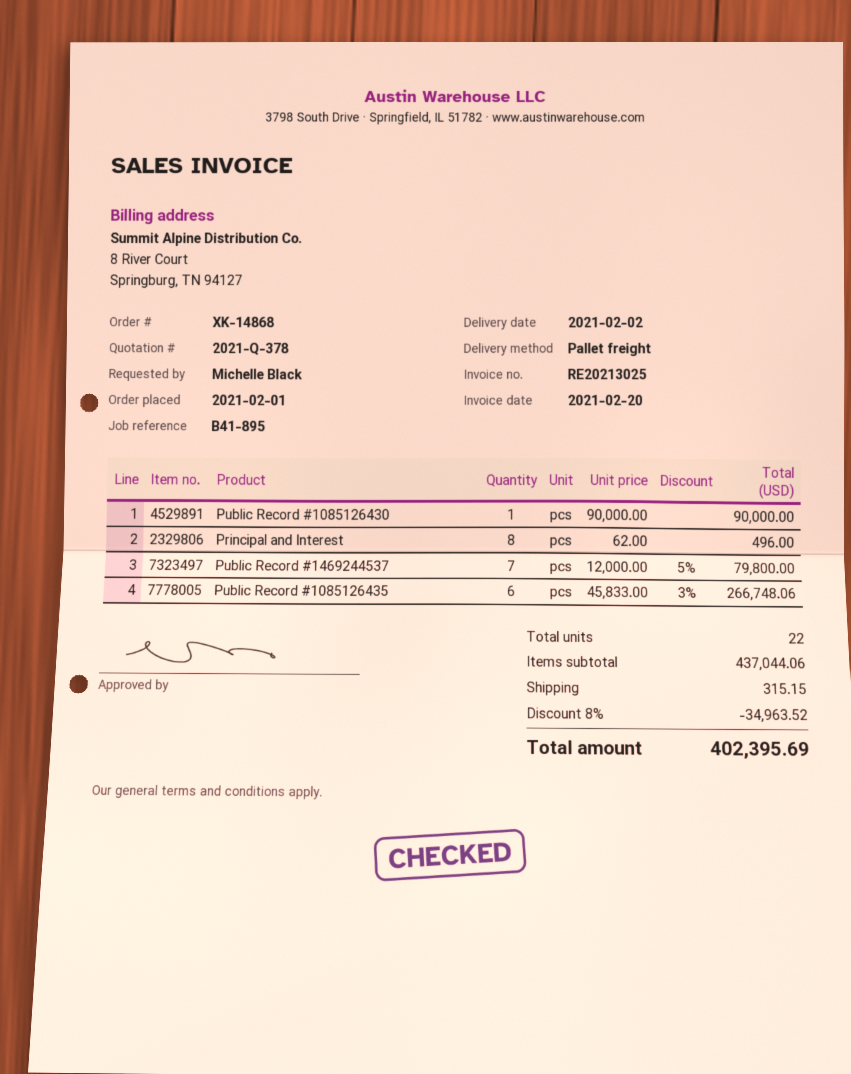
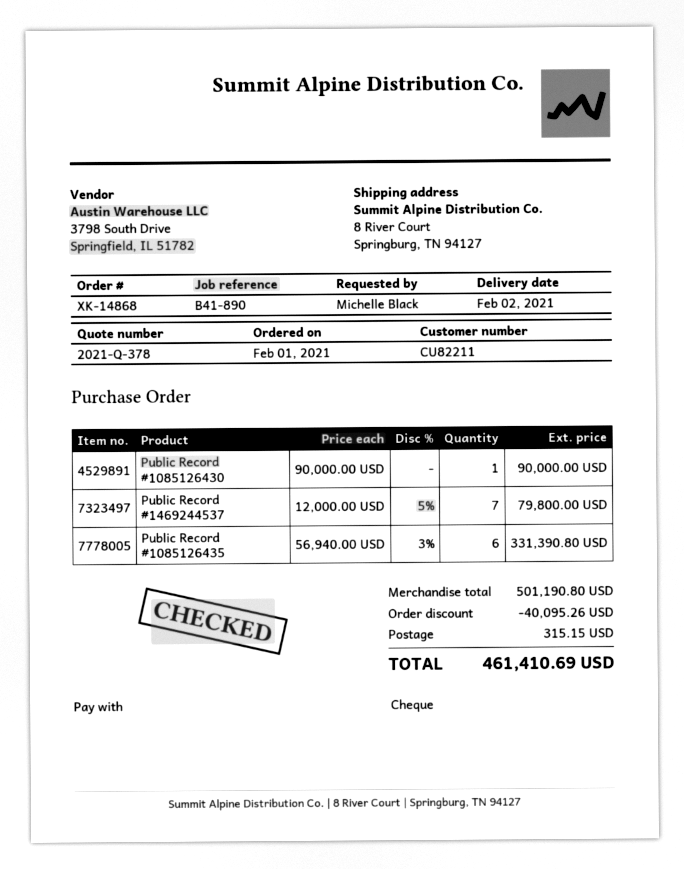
reference: B41-895 -> B41-890
Principal and Interest: 8 x 62.00 = 496.00 -> none
Public Record #1085126435: 6 x 45833.00 - 3% = 266748.06 -> 6 x 56940.00 - 3% = 331390.80
subtotal: 437044.06 -> 501190.80
discount: 34963.52 -> 40095.26
total: 402395.69 -> 461410.69

